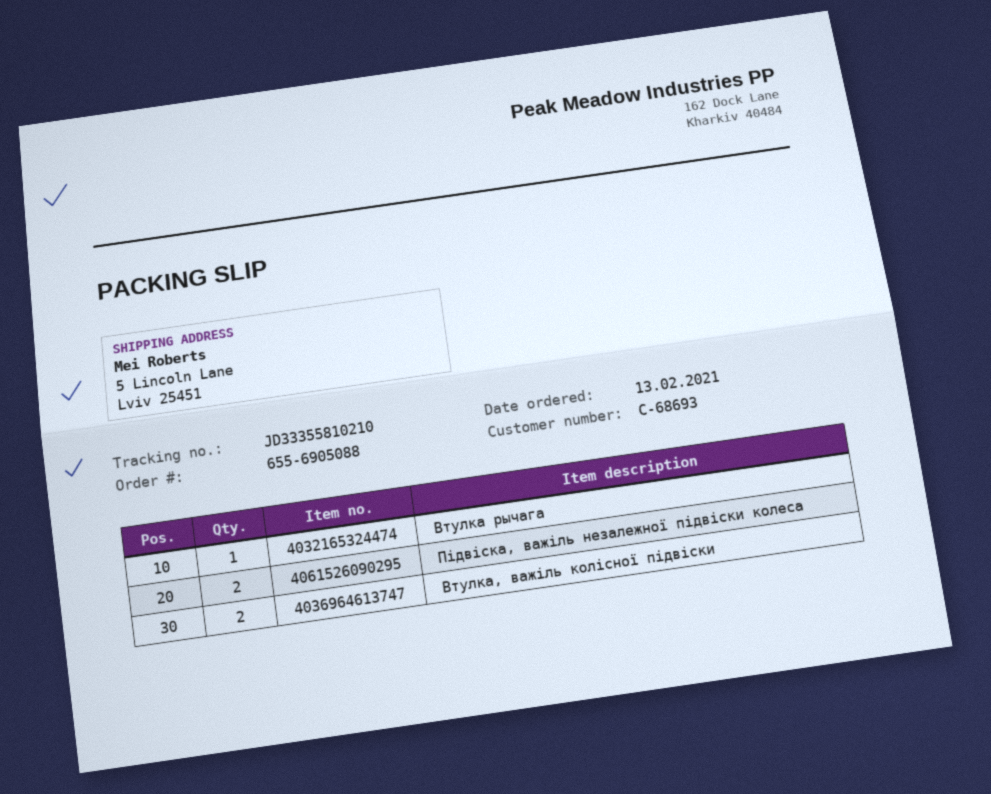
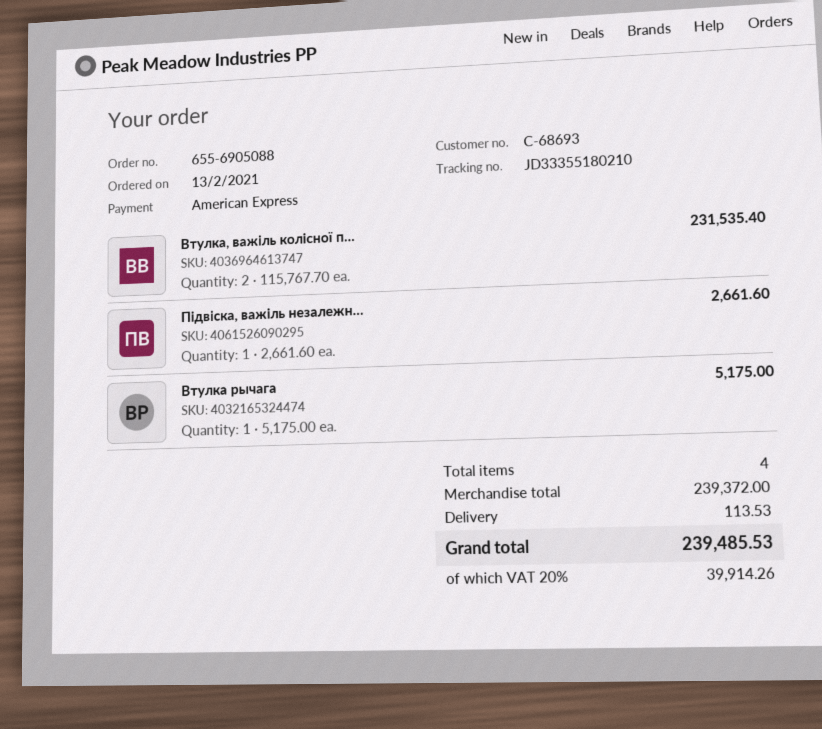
tracking number: JD33355810210 -> JD33355180210
Підвіска, важіль незалежної підвіски колеса: 2 -> 1

